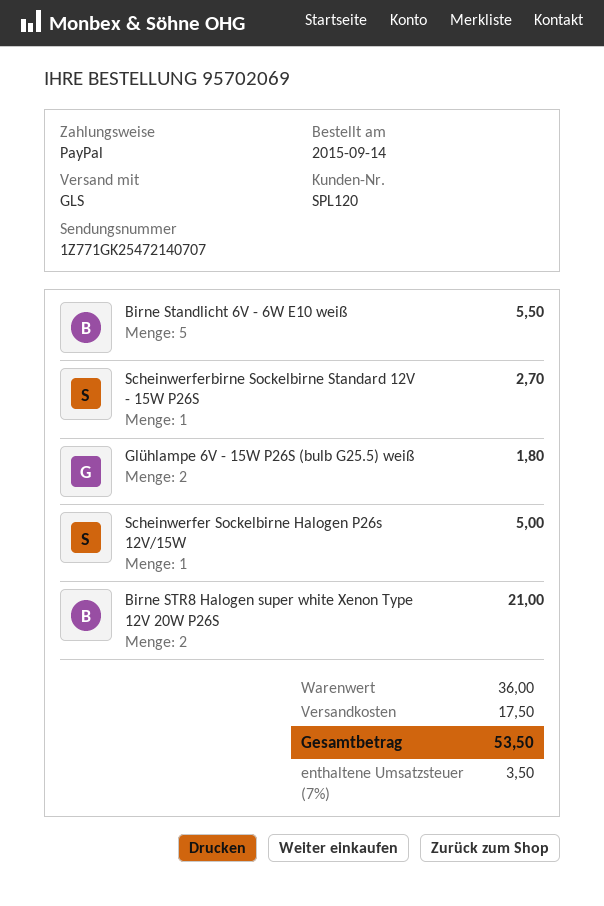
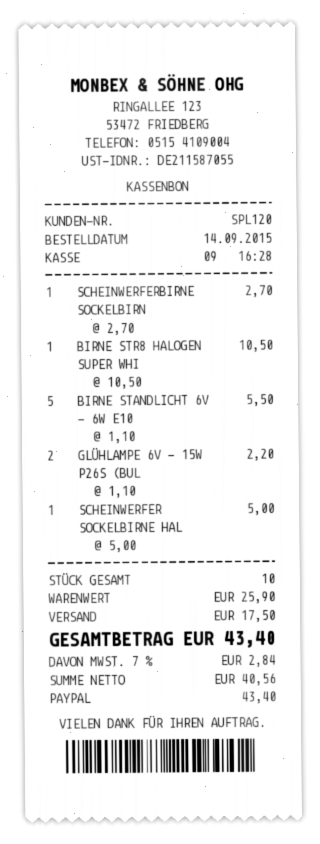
Glühlampe 6V - 15W P26S (bulb G25.5) weiß: 2 for 1.80 -> 2 for 2.20
Birne STR8 Halogen super white Xenon Type 12V 20W P26S: 2 for 21.00 -> 1 for 10.50
subtotal: 36.00 -> 25.90
tax: 7% = 3.50 -> 7% = 2.84
total: 53.50 -> 43.40

